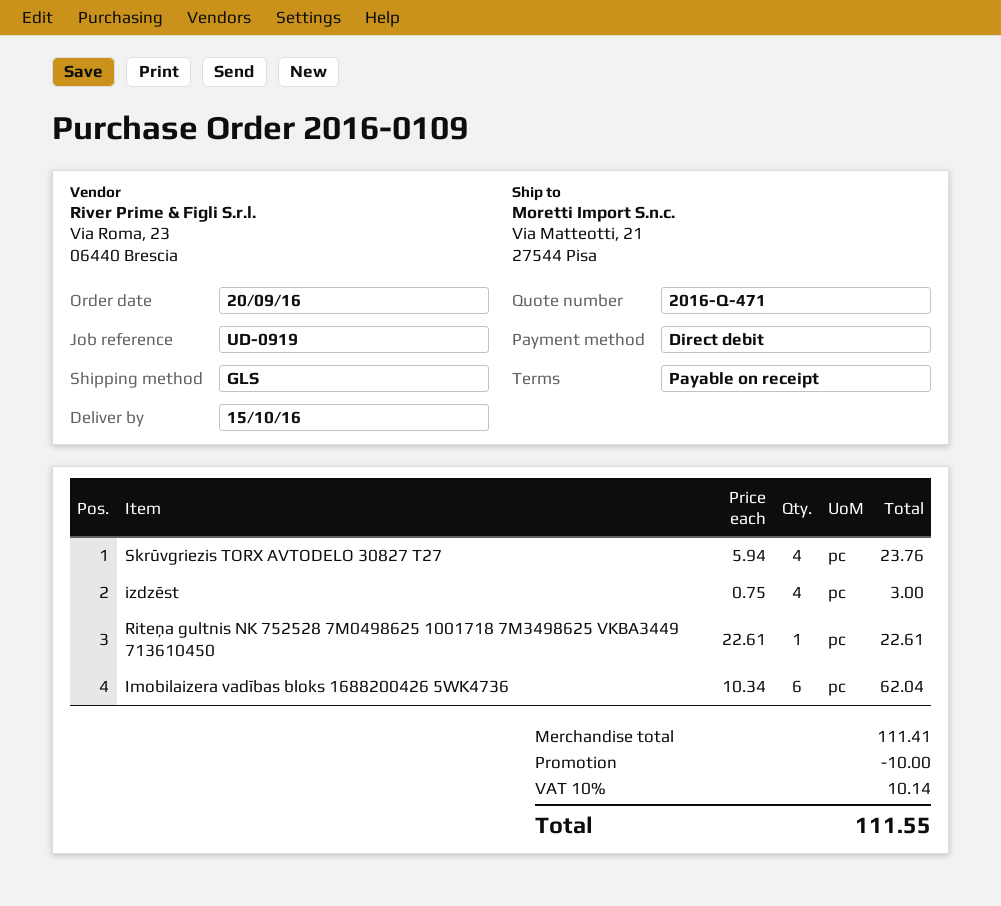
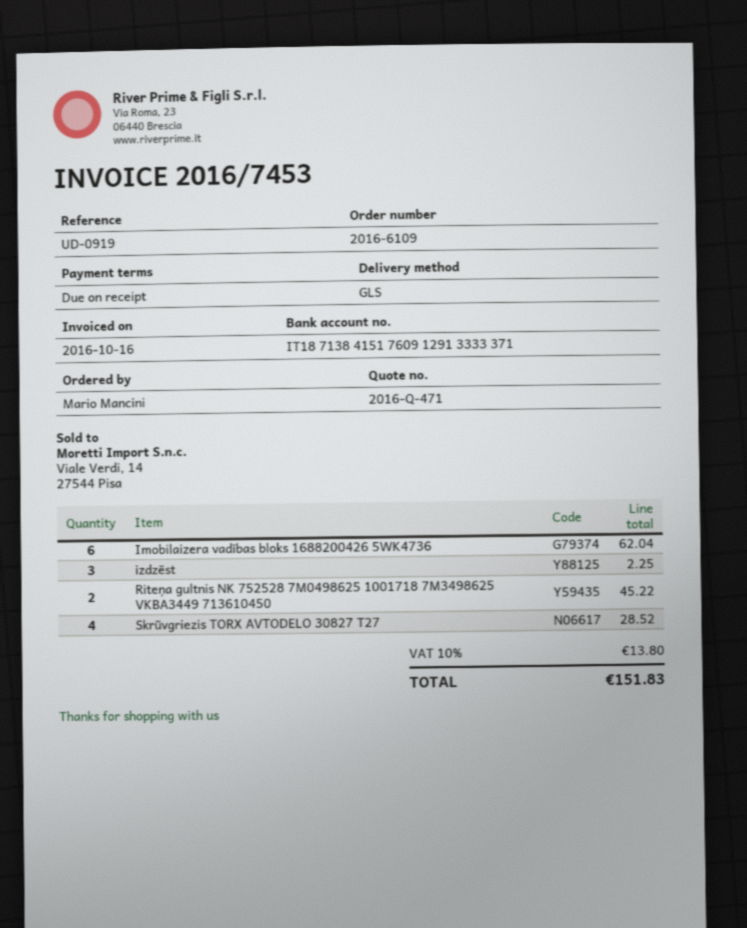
order number: 2016-0109 -> 2016-6109
Skrūvgriezis TORX АVTODELO 30827 T27: 4 for 23.76 -> 4 for 28.52
izdzēst: 4 for 3.00 -> 3 for 2.25
Riteņa gultnis NK 752528 7M0498625 1001718 7M3498625 VKBA3449 713610450: 1 for 22.61 -> 2 for 45.22
discount: 10.00 -> none
tax: 10% = 10.14 -> 10% = 13.80
total: 111.55 -> 151.83

